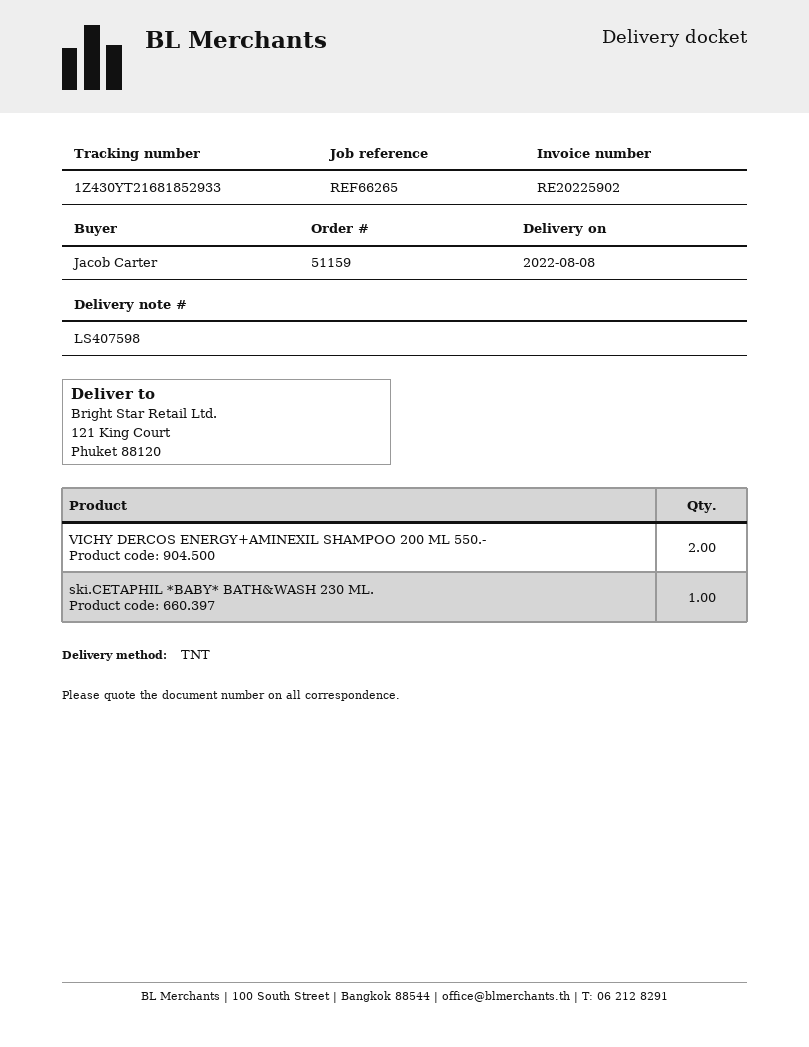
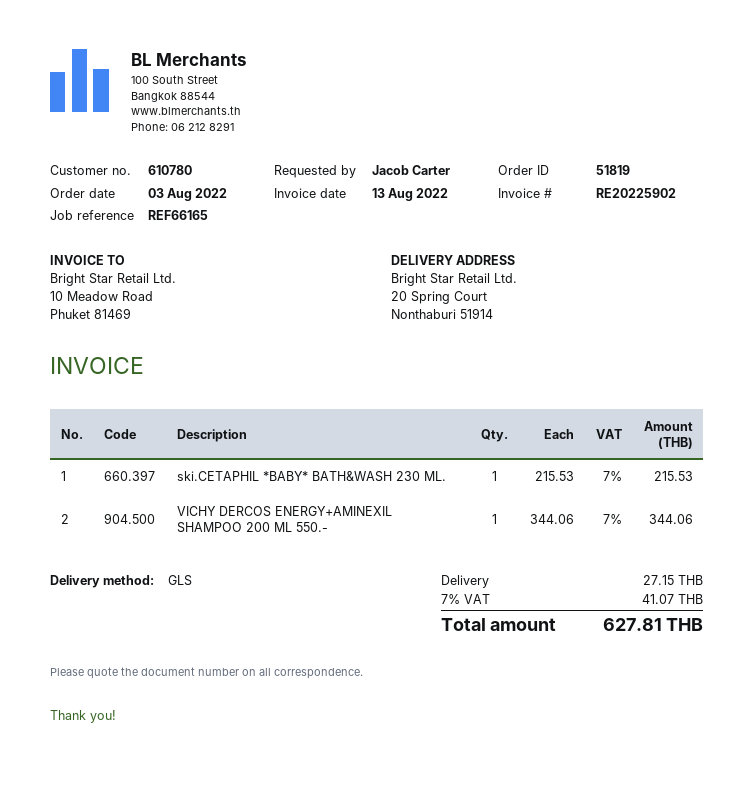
order number: 51159 -> 51819
reference: REF66265 -> REF66165
shipping method: TNT -> GLS
ship to: 121 King Court, Phuket 88120 -> 20 Spring Court, Nonthaburi 51914
VICHY DERCOS ENERGY+AMINEXIL SHAMPOO 200 ML 550.-: 2 -> 1

